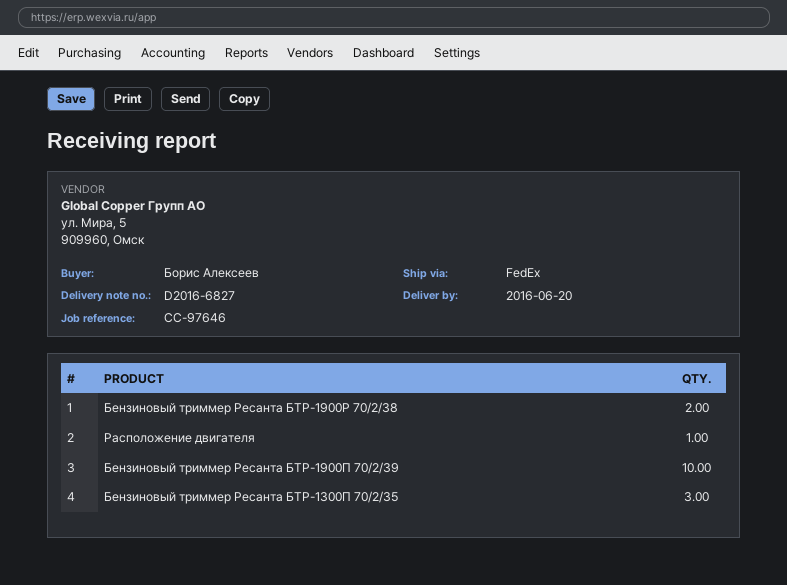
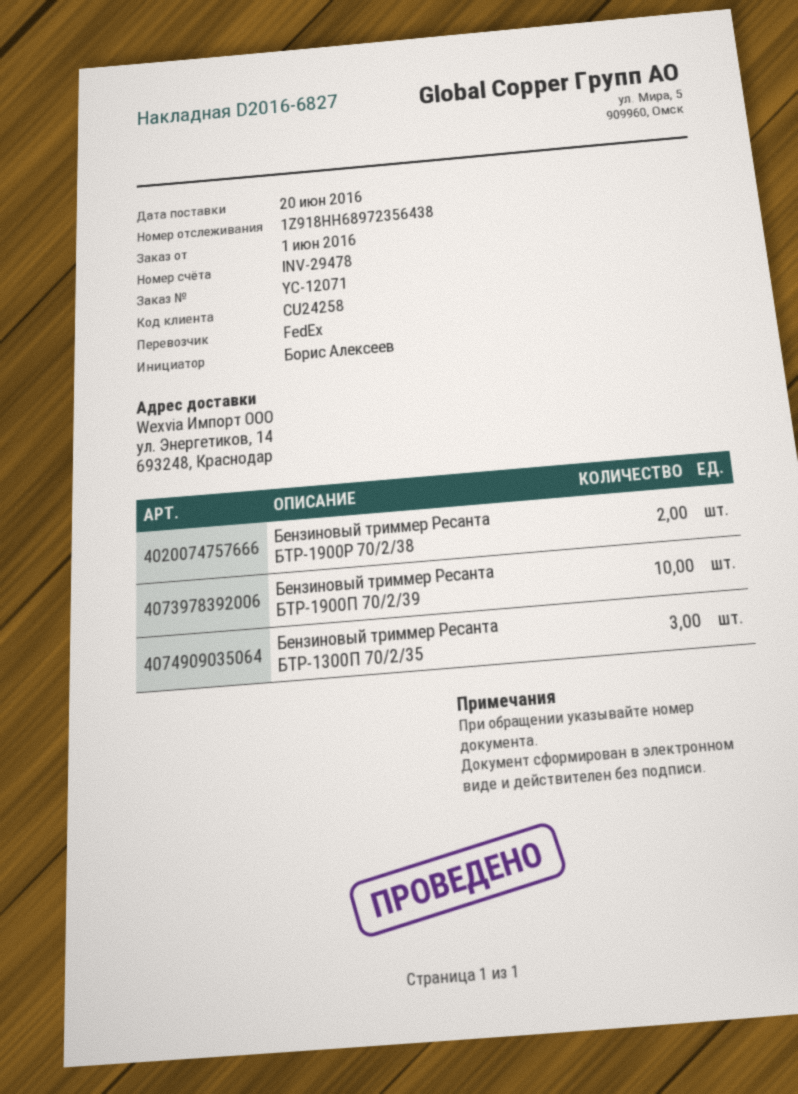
Расположение двигателя: 1 -> none

